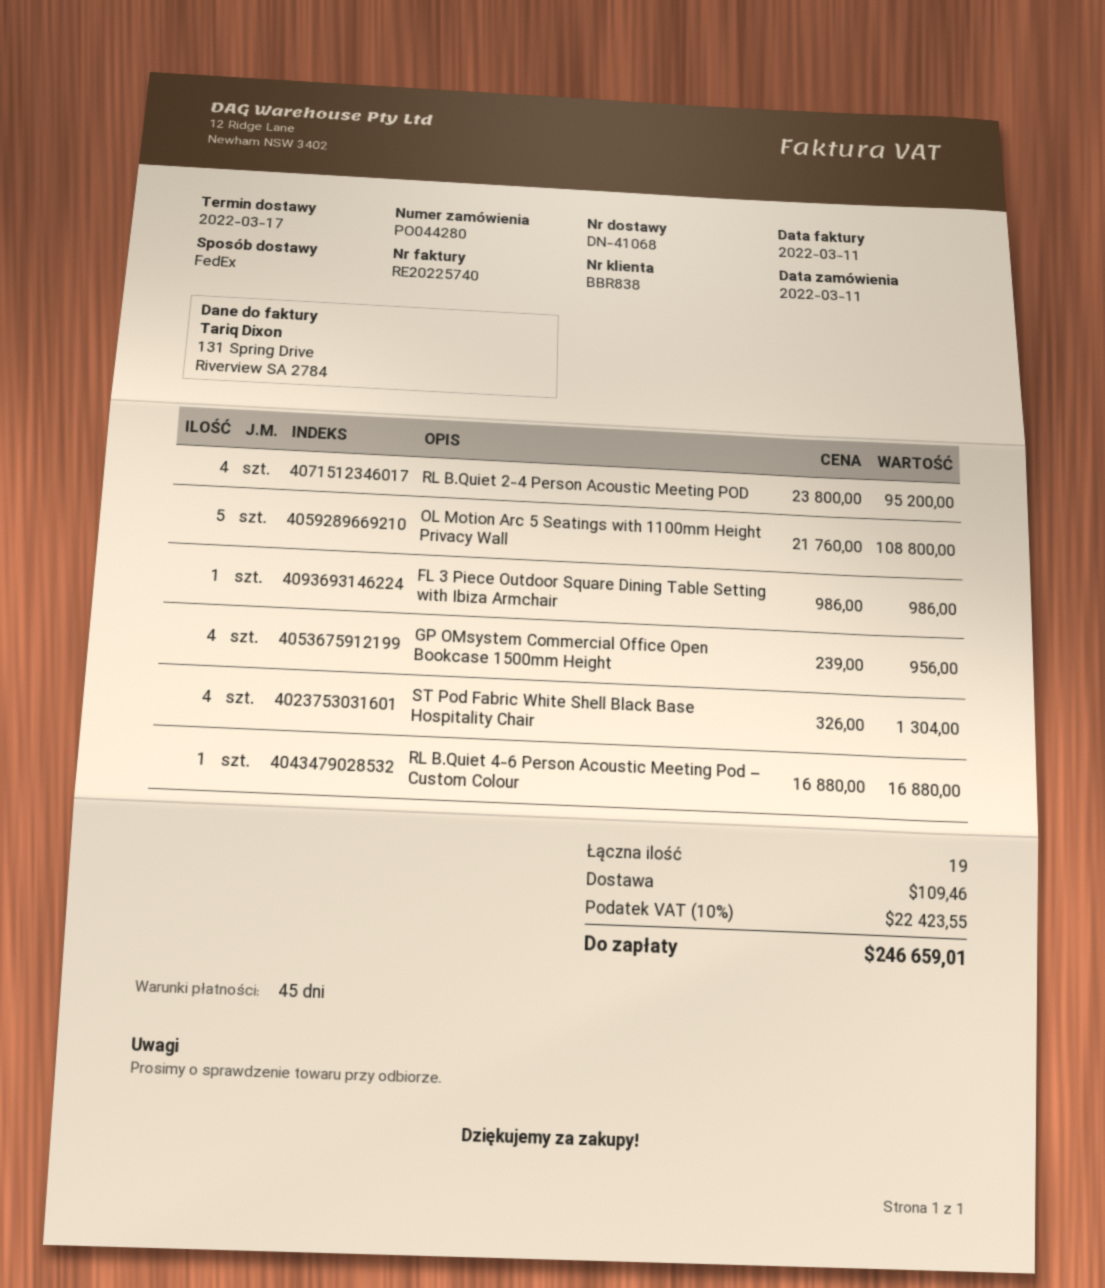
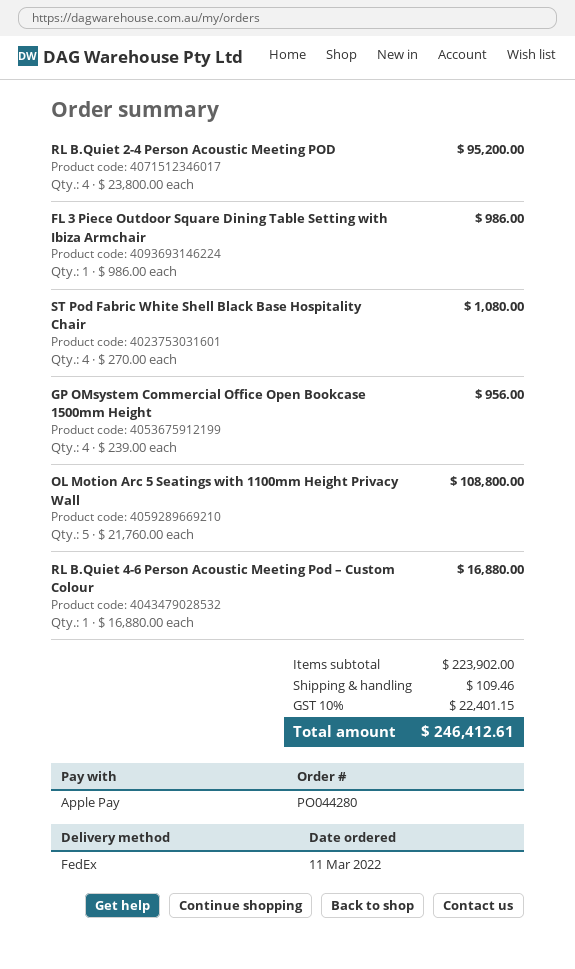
ST Pod Fabric White Shell Black Base Hospitality Chair: 4 x 326.00 = 1304.00 -> 4 x 270.00 = 1080.00
tax: 10% = 22423.55 -> 10% = 22401.15
total: 246659.01 -> 246412.61

